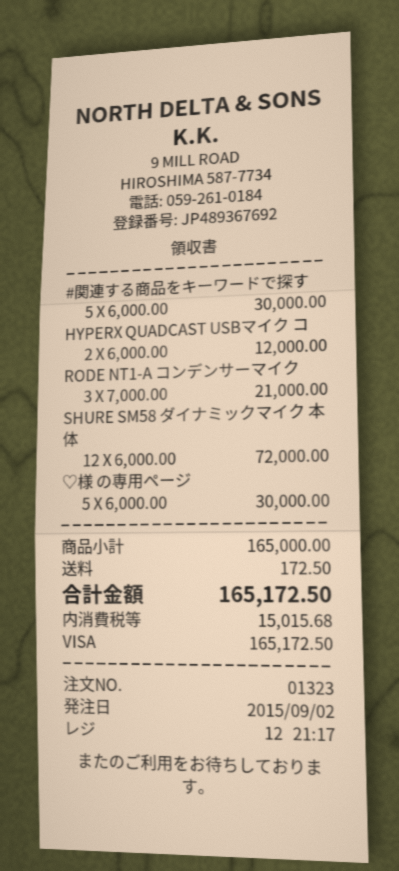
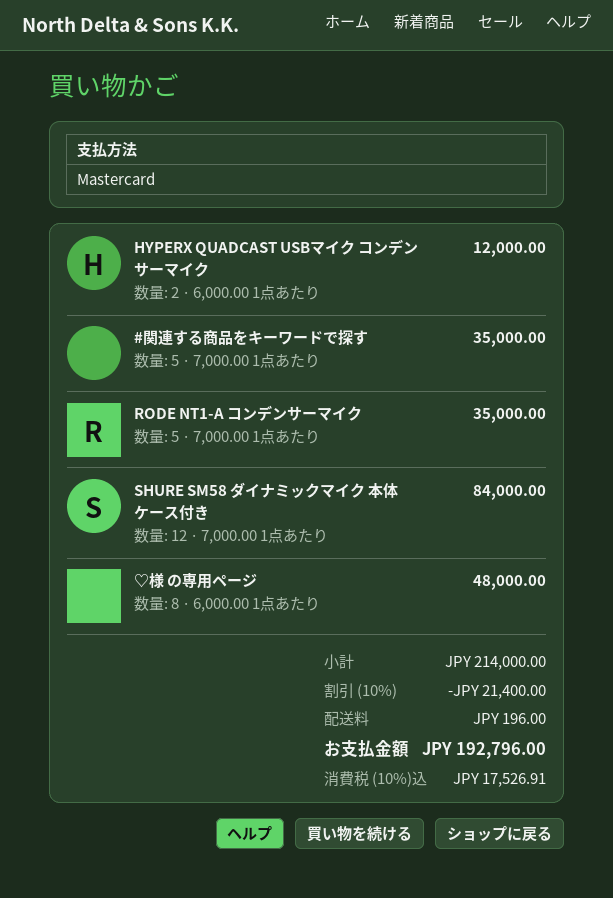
payment method: Visa -> Mastercard
#関連する商品をキーワードで探す: 5 x 6000.00 = 30000.00 -> 5 x 7000.00 = 35000.00
RODE NT1-A コンデンサーマイク: 3 x 7000.00 = 21000.00 -> 5 x 7000.00 = 35000.00
SHURE SM58 ダイナミックマイク 本体: 12 x 6000.00 = 72000.00 -> 12 x 7000.00 = 84000.00
♡様 の専用ページ: 5 x 6000.00 = 30000.00 -> 8 x 6000.00 = 48000.00
subtotal: 165000.00 -> 214000.00
discount: none -> 10% = 21400.00
shipping: 172.50 -> 196.00
tax: 15015.68 -> 17526.91
total: 165172.50 -> 192796.00

